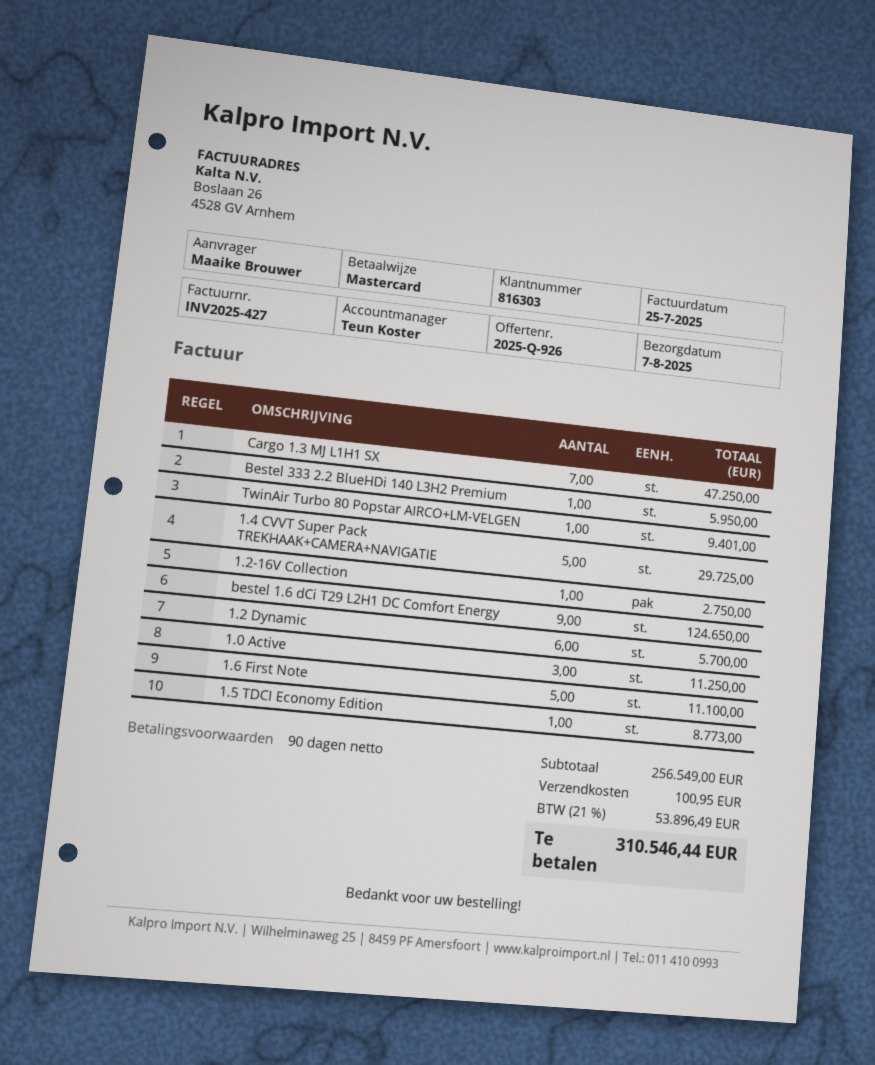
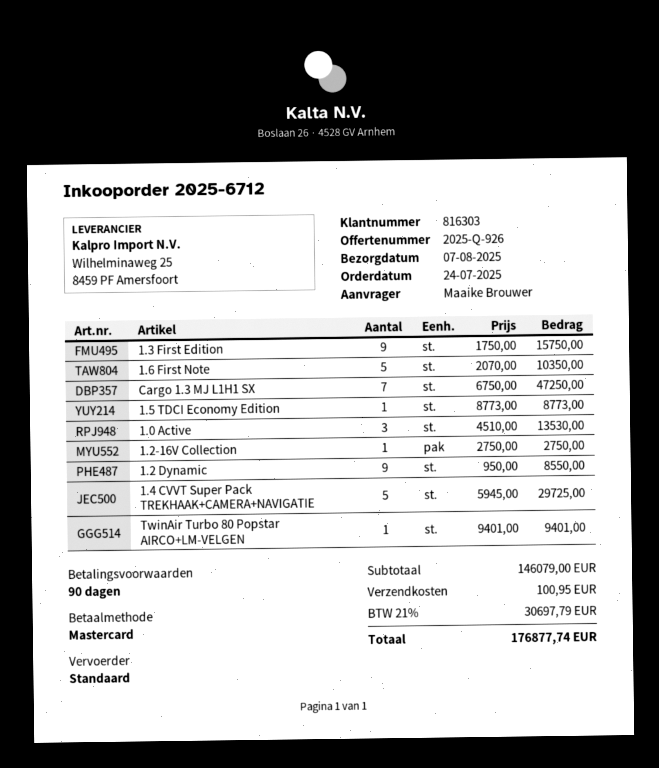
Bestel 333 2.2 BlueHDi 140 L3H2 Premium: 1 for 5950.00 -> none
bestel 1.6 dCi T29 L2H1 DC Comfort Energy: 9 for 124650.00 -> none
1.2 Dynamic: 6 for 5700.00 -> 9 for 8550.00
1.0 Active: 3 for 11250.00 -> 3 for 13530.00
1.6 First Note: 5 for 11100.00 -> 5 for 10350.00
1.3 First Edition: none -> 9 for 15750.00
subtotal: 256549.00 -> 146079.00
tax: 21% = 53896.49 -> 21% = 30697.79
total: 310546.44 -> 176877.74

